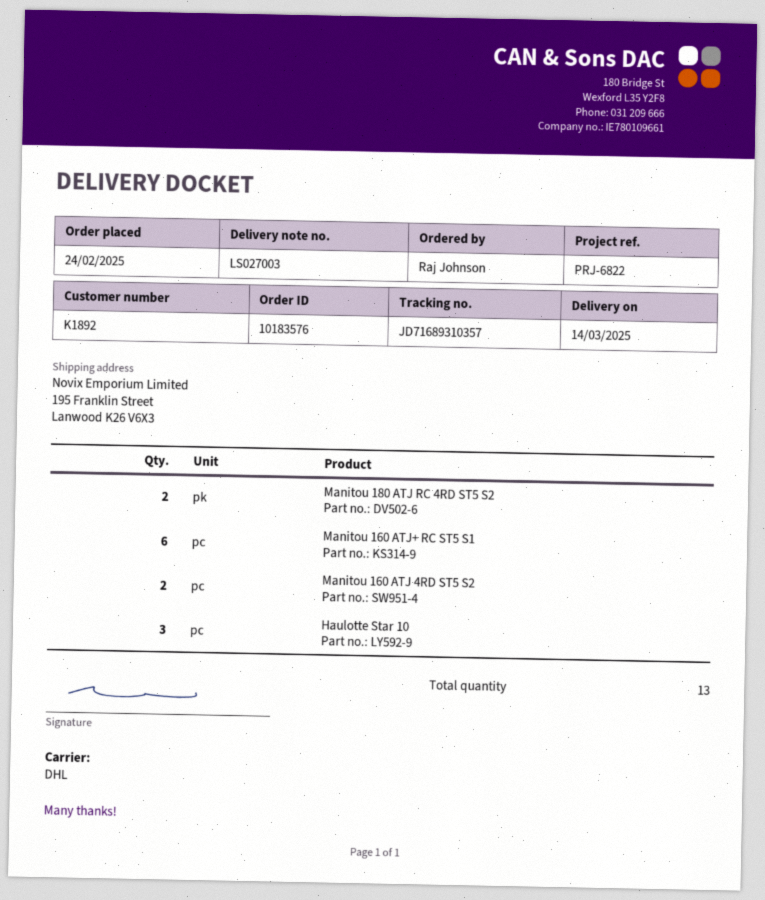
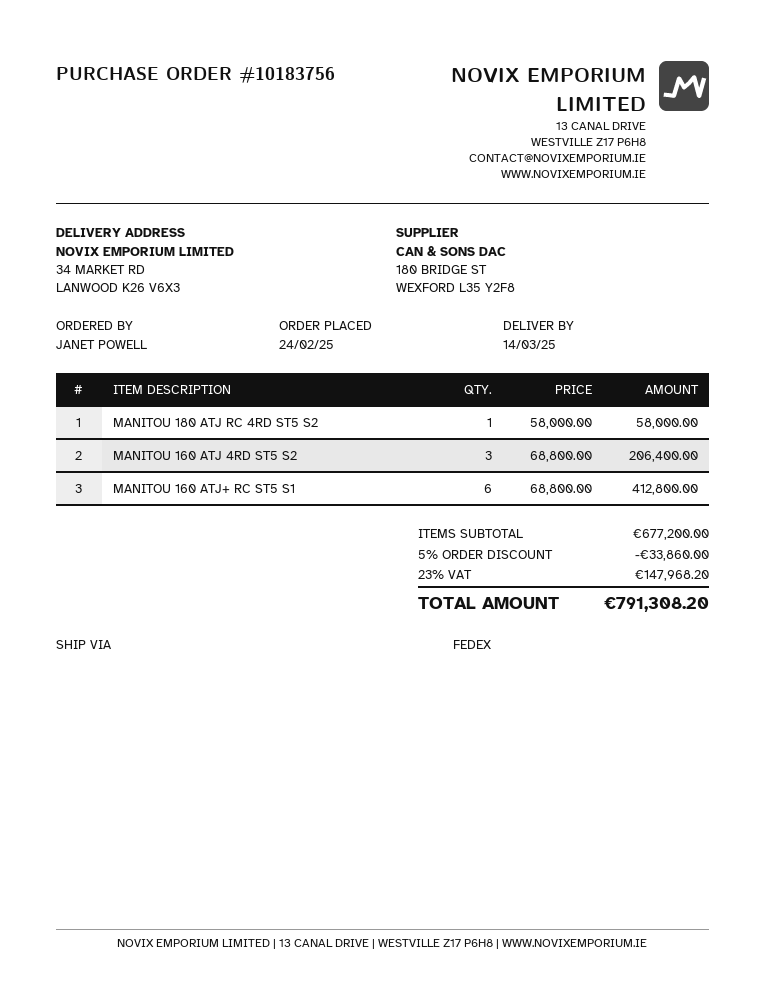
order number: 10183576 -> 10183756
ordered by: Raj Johnson -> JANET POWELL
shipping method: DHL -> FedEx
ship to: 195 Franklin Street, Lanwood K26 V6X3 -> 34 MARKET RD, LANWOOD K26 V6X3
Manitou 180 ATJ RC 4RD ST5 S2: 2 -> 1
Manitou 160 ATJ 4RD ST5 S2: 2 -> 3
Haulotte Star 10: 3 -> none

